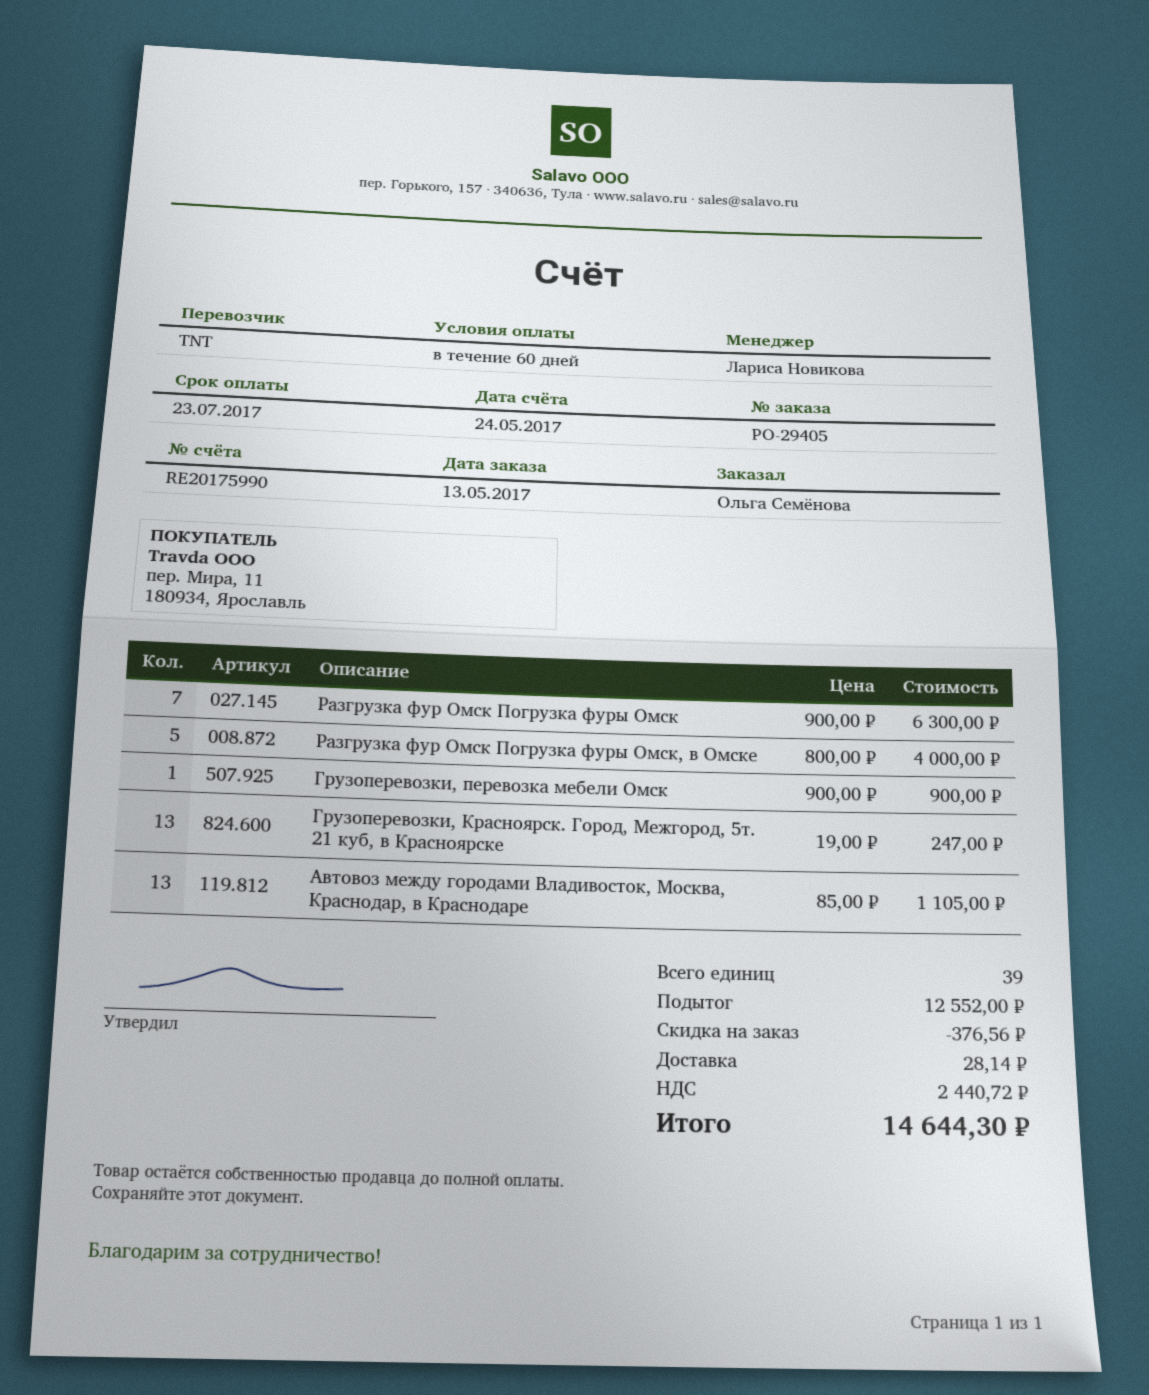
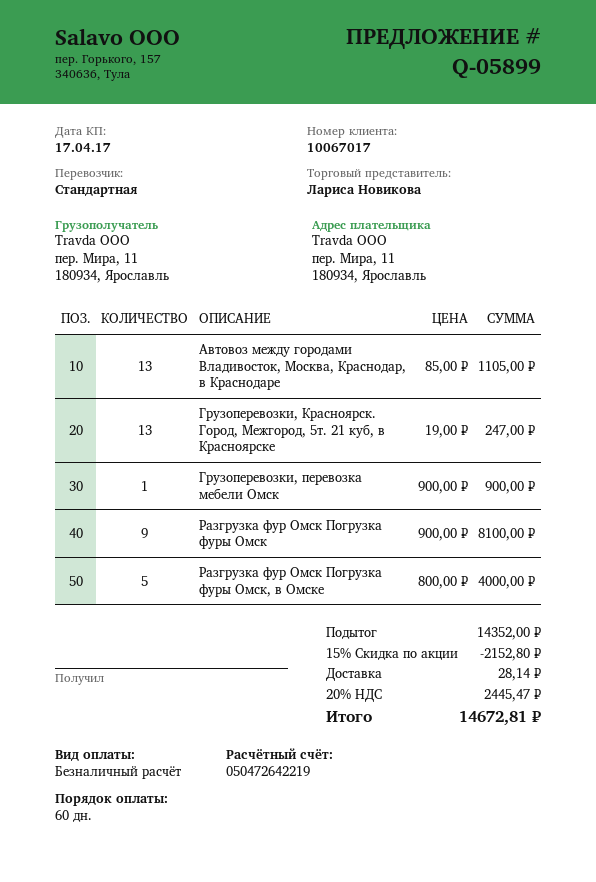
shipping method: TNT -> standard
Разгрузка фур Омск Погрузка фуры Омск: 7 x 900.00 = 6300.00 -> 9 x 900.00 = 8100.00
subtotal: 12552.00 -> 14352.00
discount: 376.56 -> 2152.80
tax: 2440.72 -> 2445.47
total: 14644.30 -> 14672.81

